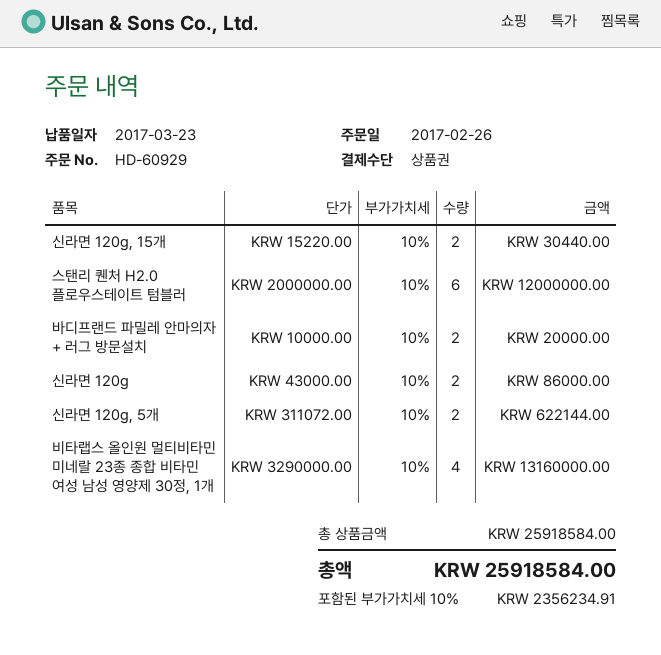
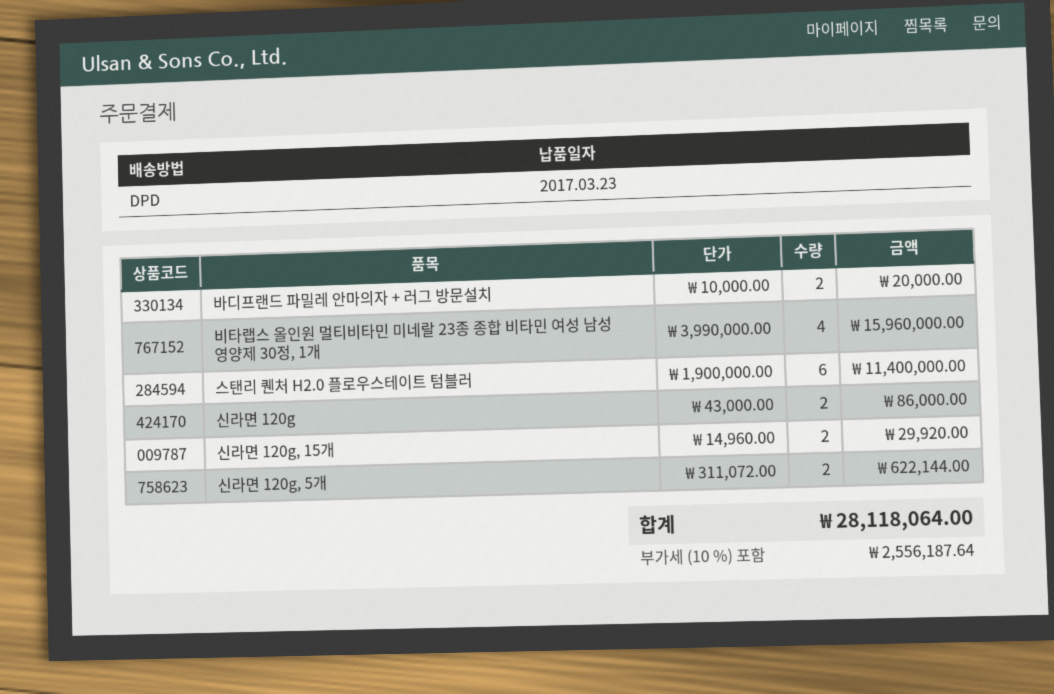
신라면 120g, 15개: 2 x 15220.00 = 30440.00 -> 2 x 14960.00 = 29920.00
스탠리 퀜처 H2.0 플로우스테이트 텀블러: 6 x 2000000.00 = 12000000.00 -> 6 x 1900000.00 = 11400000.00
비타랩스 올인원 멀티비타민 미네랄 23종 종합 비타민 여성 남성 영양제 30정, 1개: 4 x 3290000.00 = 13160000.00 -> 4 x 3990000.00 = 15960000.00
tax: 10% = 2356234.91 -> 10% = 2556187.64
total: 25918584.00 -> 28118064.00

